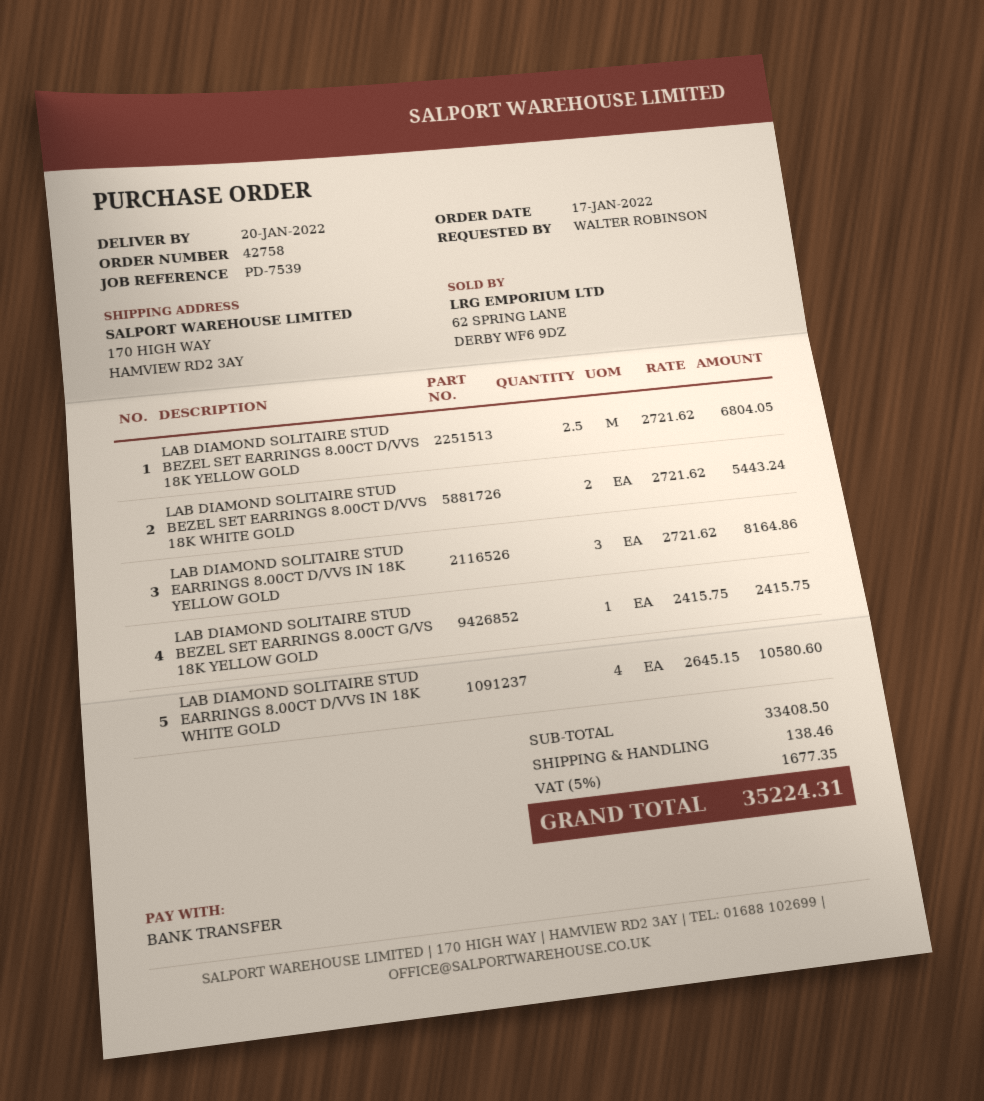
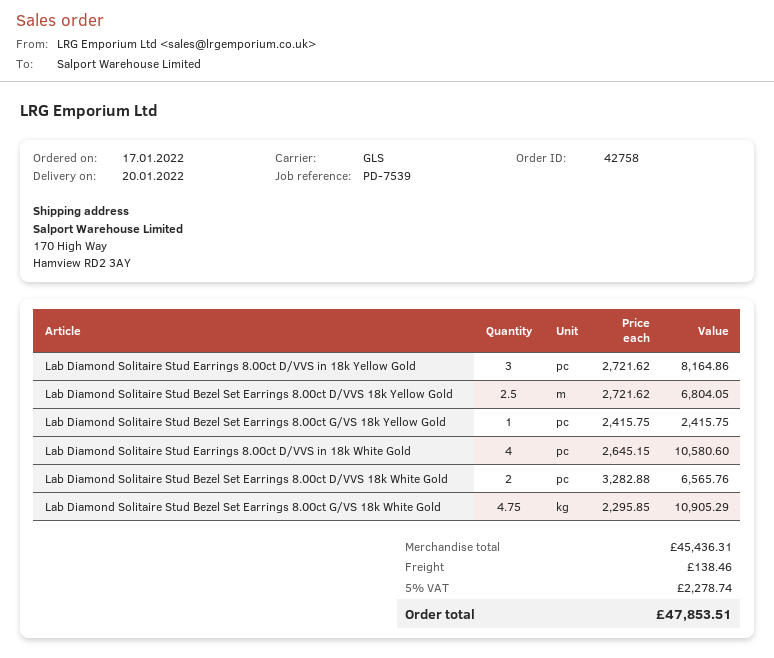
LAB DIAMOND SOLITAIRE STUD BEZEL SET EARRINGS 8.00CT D/VVS 18K WHITE GOLD: 2 x 2721.62 = 5443.24 -> 2 x 3282.88 = 6565.76
Lab Diamond Solitaire Stud Bezel Set Earrings 8.00ct G/VS 18k White Gold: none -> 4.75 x 2295.85 = 10905.29
subtotal: 33408.50 -> 45436.31
tax: 5% = 1677.35 -> 5% = 2278.74
total: 35224.31 -> 47853.51

